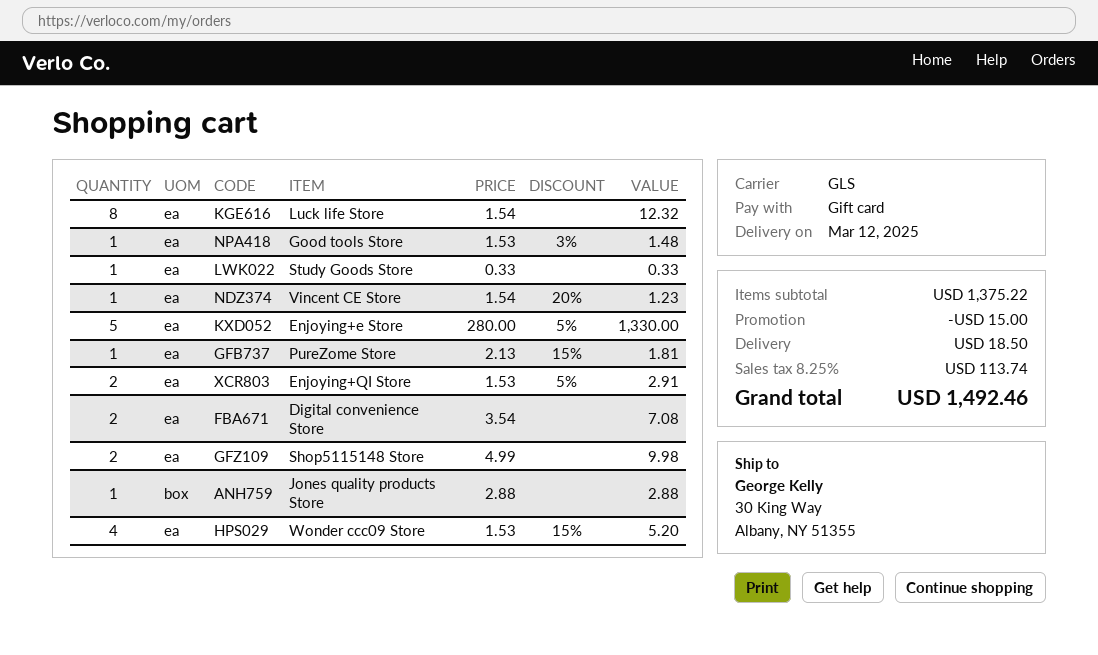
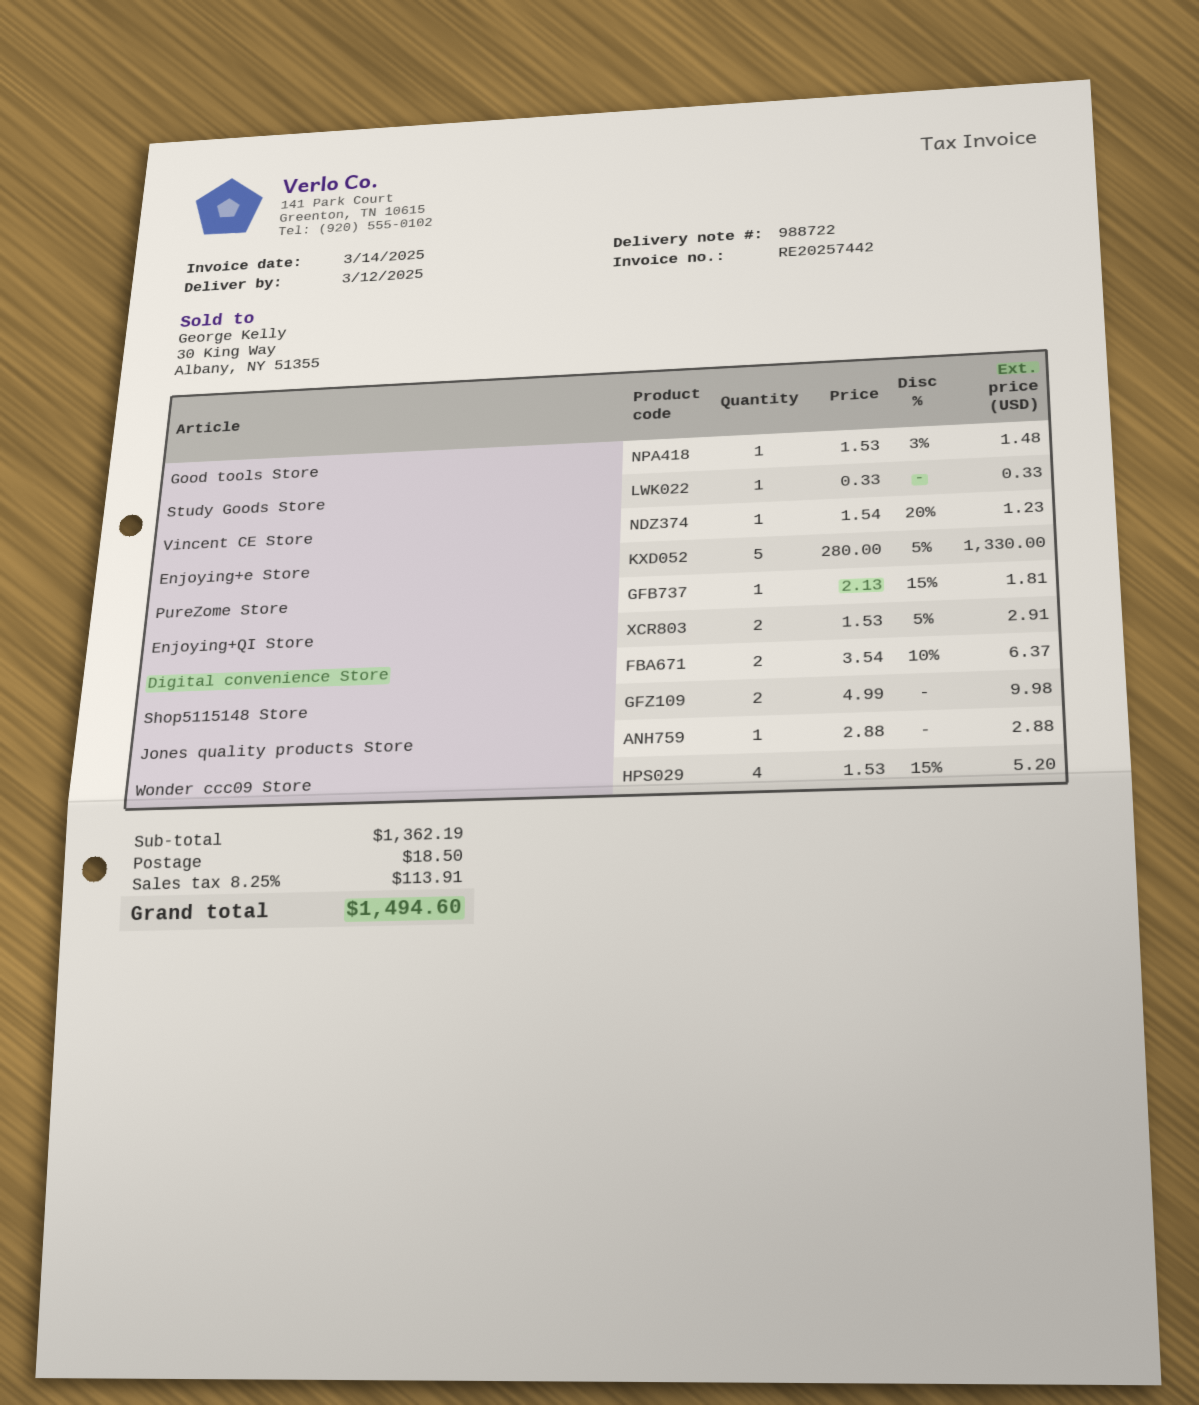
Luck life Store: 8 x 1.54 = 12.32 -> none
Digital convenience Store: 2 x 3.54 = 7.08 -> 2 x 3.54 - 10% = 6.37
subtotal: 1375.22 -> 1362.19
discount: 15.00 -> none
tax: 8.25% = 113.74 -> 8.25% = 113.91
total: 1492.46 -> 1494.60

